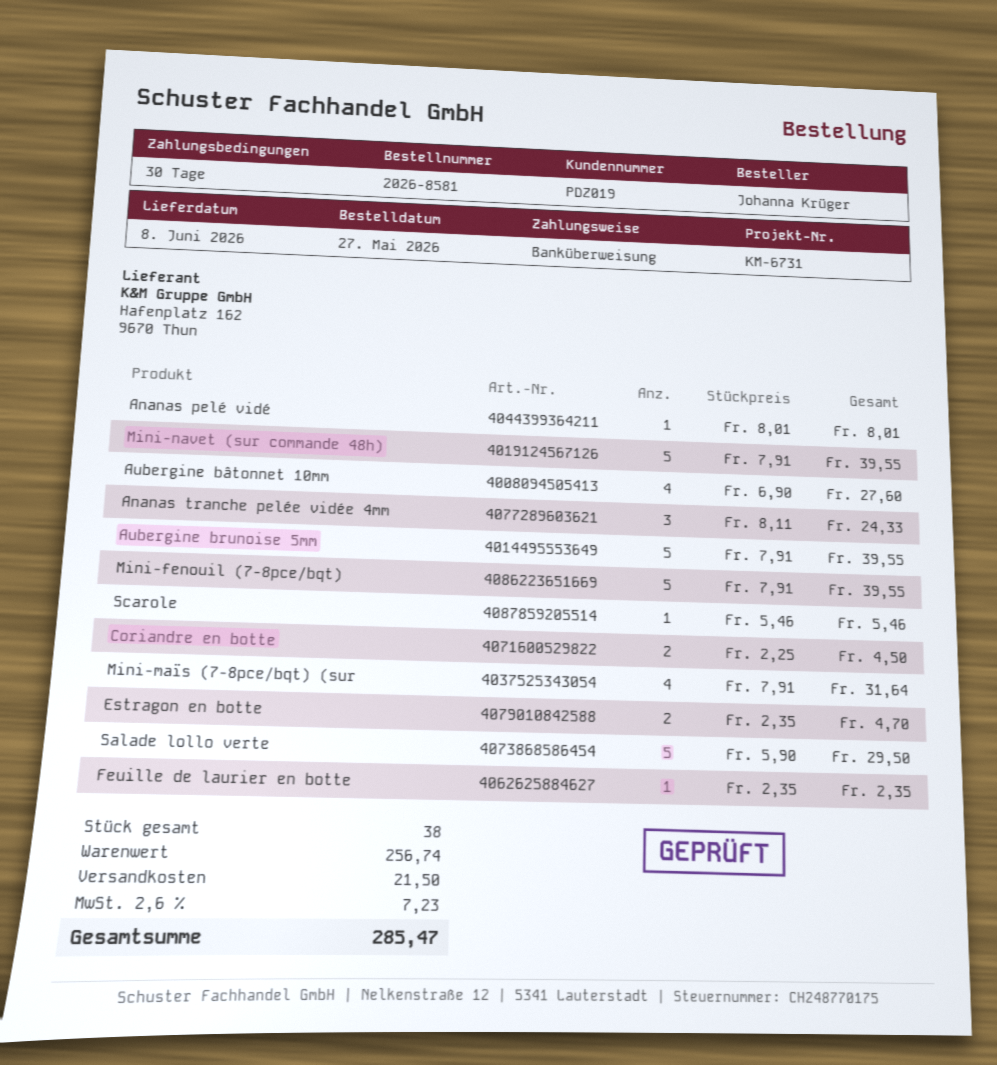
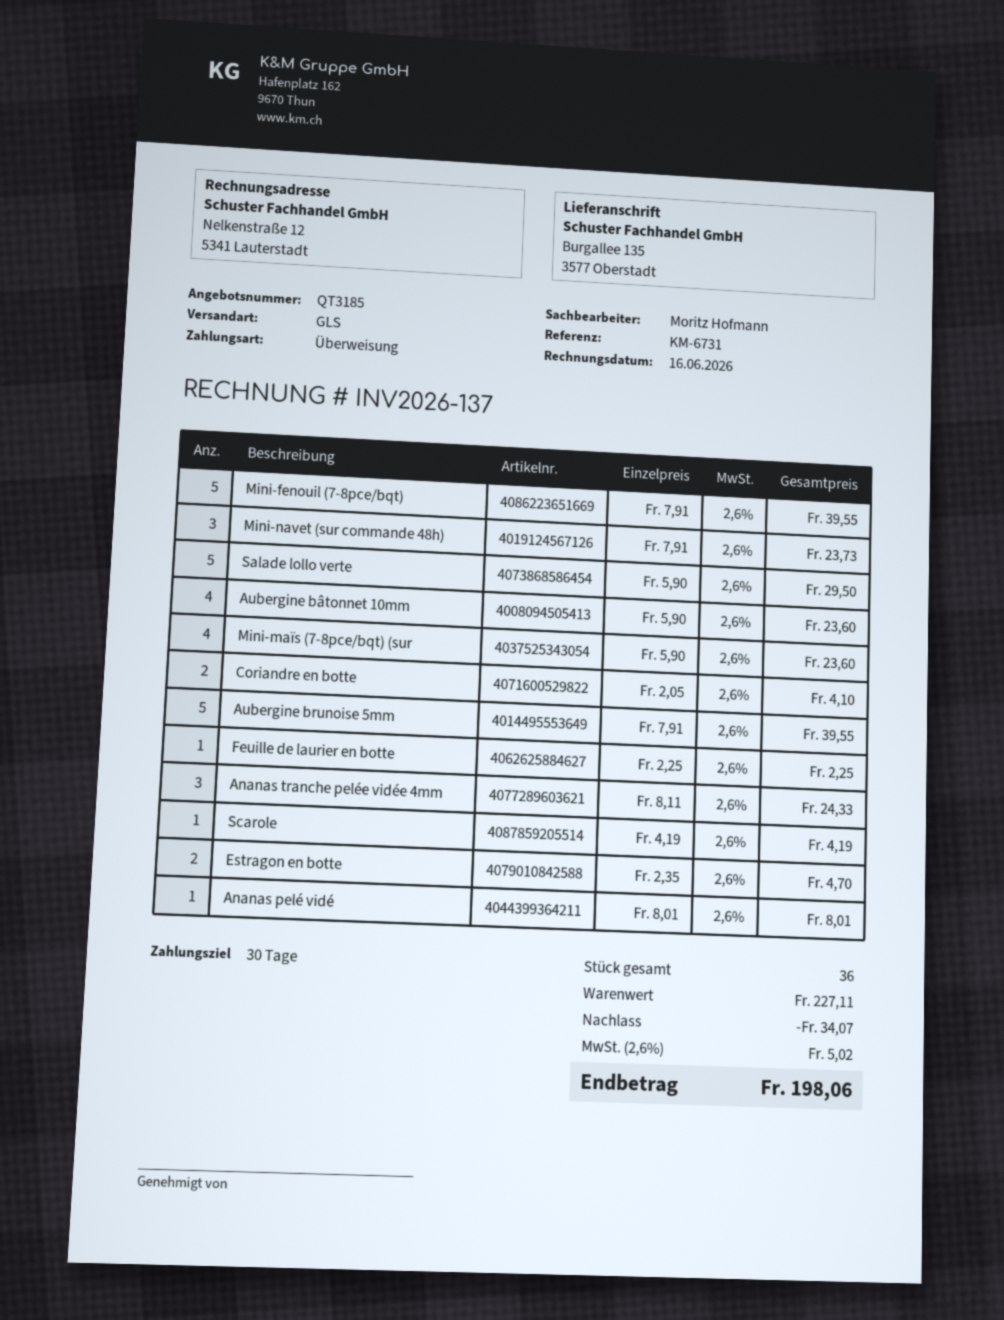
Mini-navet (sur commande 48h): 5 x 7.91 = 39.55 -> 3 x 7.91 = 23.73
Aubergine bâtonnet 10mm: 4 x 6.90 = 27.60 -> 4 x 5.90 = 23.60
Scarole: 1 x 5.46 = 5.46 -> 1 x 4.19 = 4.19
Coriandre en botte: 2 x 2.25 = 4.50 -> 2 x 2.05 = 4.10
Mini-maïs (7-8pce/bqt) (sur: 4 x 7.91 = 31.64 -> 4 x 5.90 = 23.60
Feuille de laurier en botte: 1 x 2.35 = 2.35 -> 1 x 2.25 = 2.25
total quantity: 38 -> 36
subtotal: 256.74 -> 227.11
discount: none -> 34.07
shipping: 21.50 -> none
tax: 2.6% = 7.23 -> 2.6% = 5.02
total: 285.47 -> 198.06

